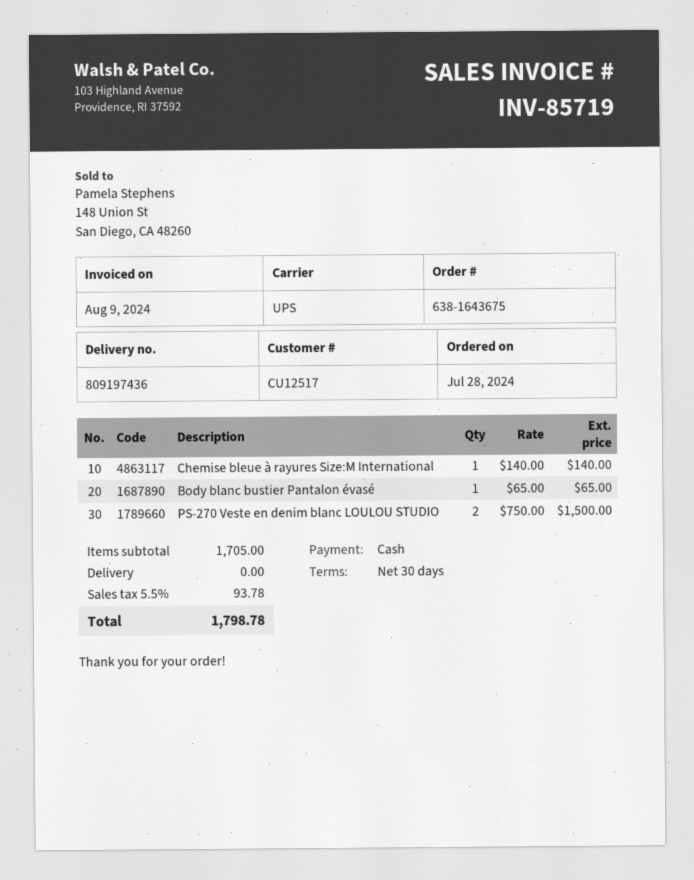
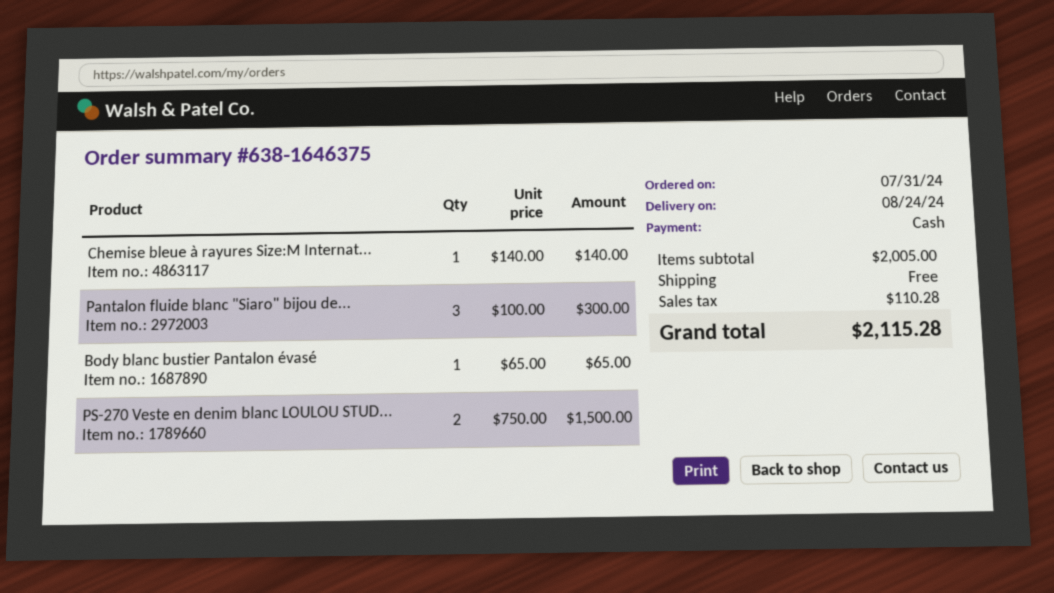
order number: 638-1643675 -> 638-1646375
order date: 2024-07-28 -> 2024-07-31
Pantalon fluide blanc "Siaro" bijou de...: none -> 3 x 100.00 = 300.00
subtotal: 1705.00 -> 2005.00
tax: 93.78 -> 110.28
total: 1798.78 -> 2115.28

